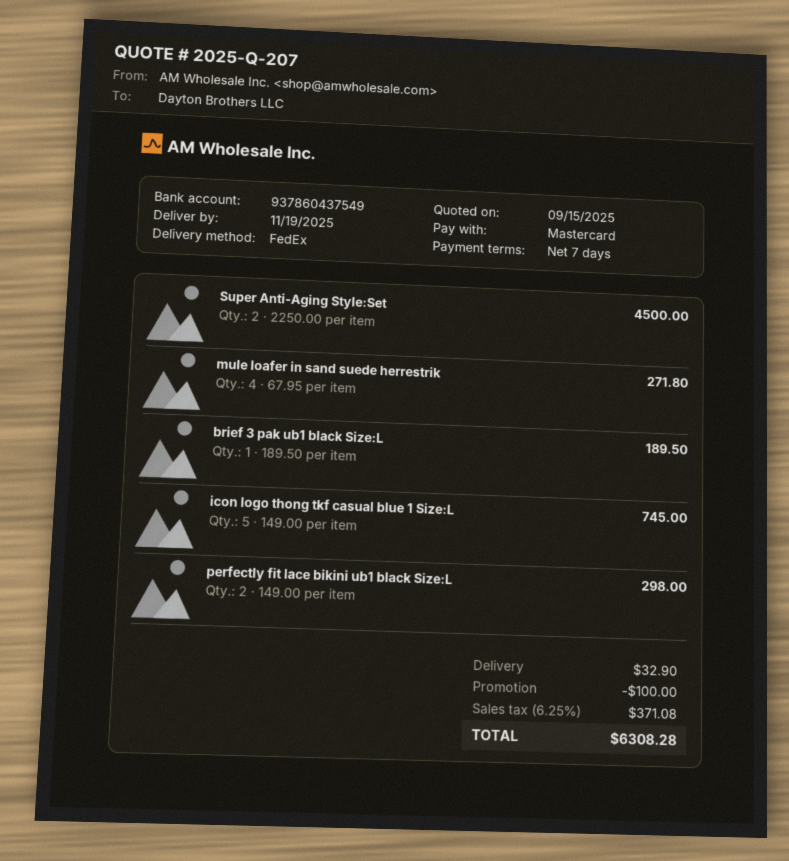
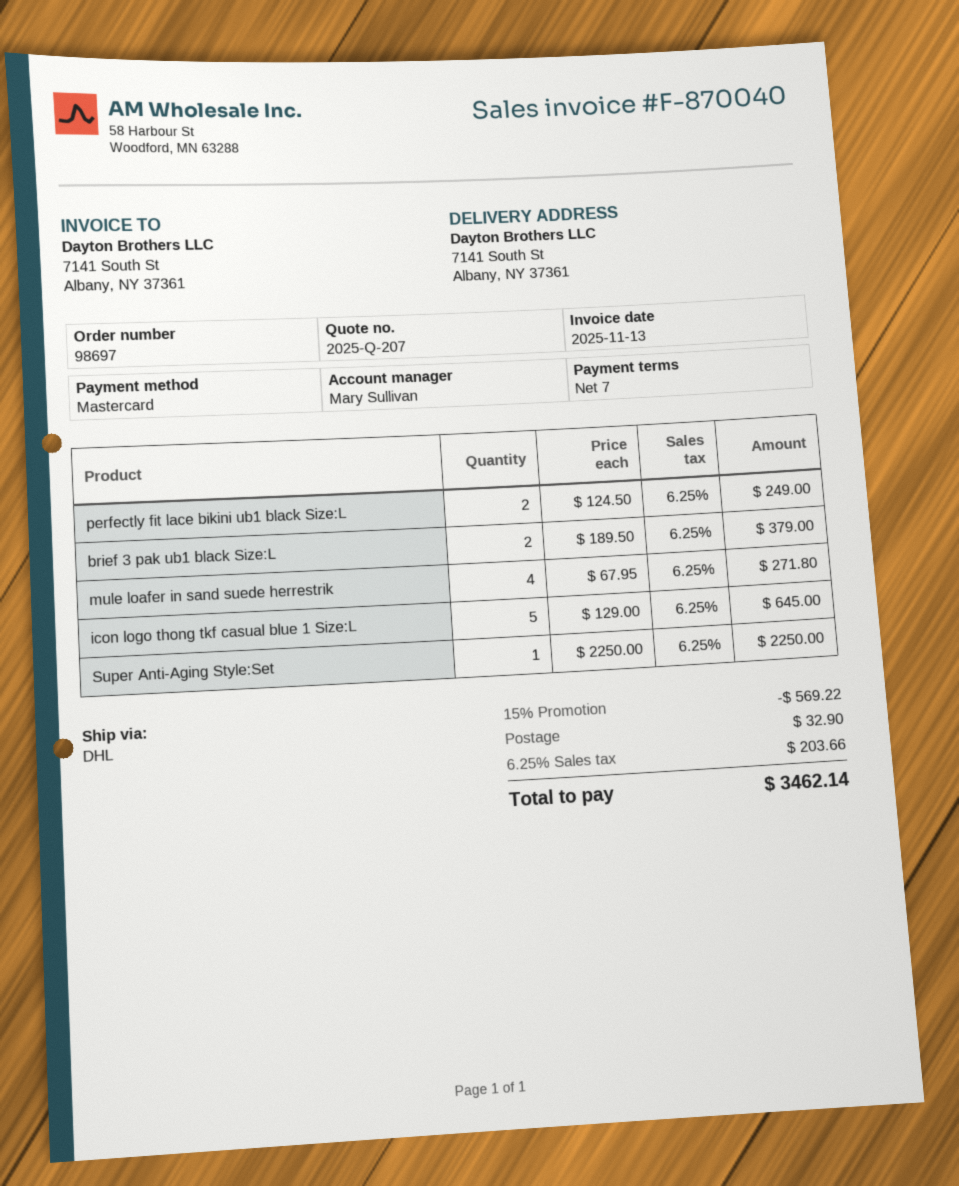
shipping method: FedEx -> DHL
Super Anti-Aging Style:Set: 2 x 2250.00 = 4500.00 -> 1 x 2250.00 = 2250.00
brief 3 pak ub1 black Size:L: 1 x 189.50 = 189.50 -> 2 x 189.50 = 379.00
icon logo thong tkf casual blue 1 Size:L: 5 x 149.00 = 745.00 -> 5 x 129.00 = 645.00
perfectly fit lace bikini ub1 black Size:L: 2 x 149.00 = 298.00 -> 2 x 124.50 = 249.00
discount: 100.00 -> 569.22
tax: 6.25% = 371.08 -> 6.25% = 203.66
total: 6308.28 -> 3462.14

